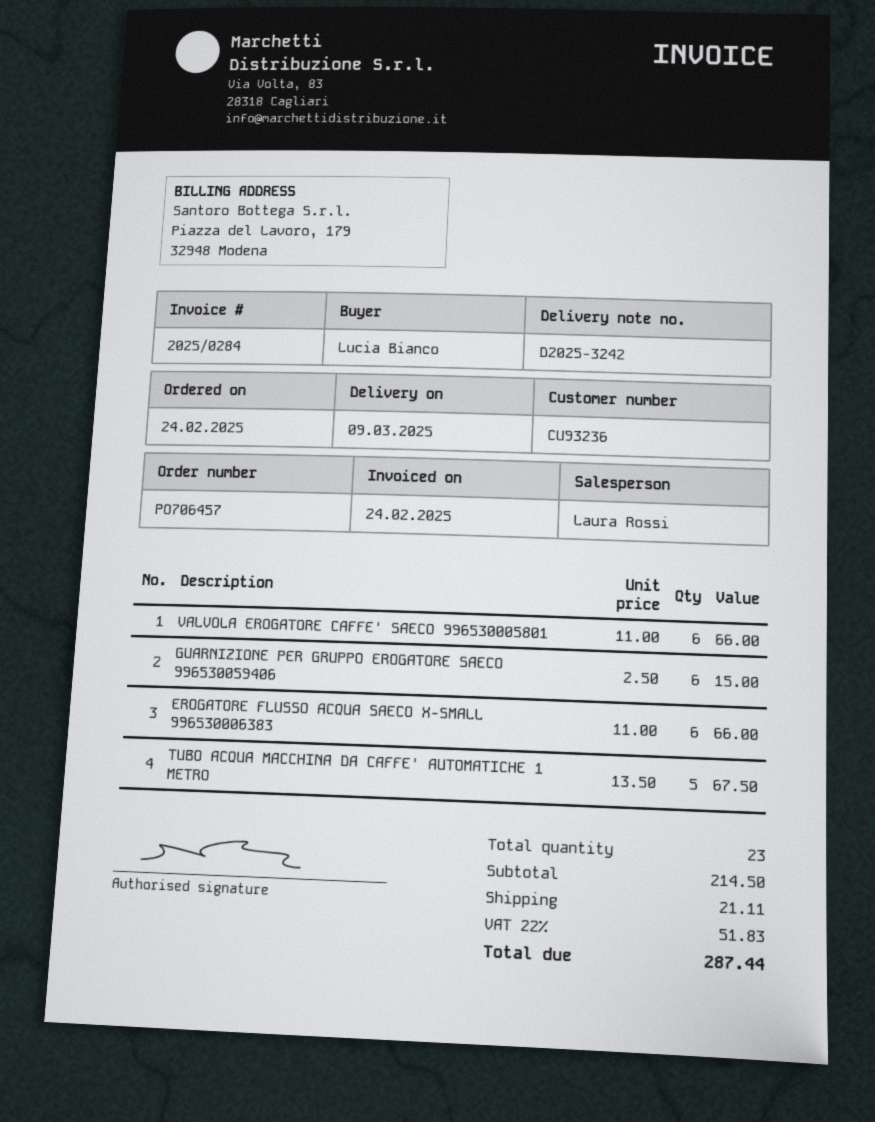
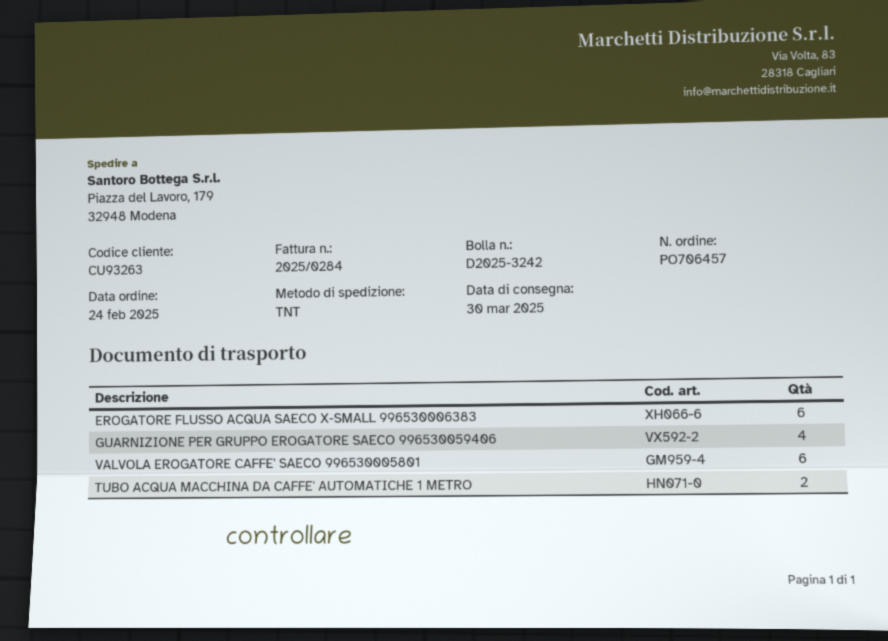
delivery date: 2025-03-09 -> 2025-03-30
customer number: CU93236 -> CU93263
GUARNIZIONE PER GRUPPO EROGATORE SAECO 996530059406: 6 -> 4
TUBO ACQUA MACCHINA DA CAFFE' AUTOMATICHE 1 METRO: 5 -> 2

